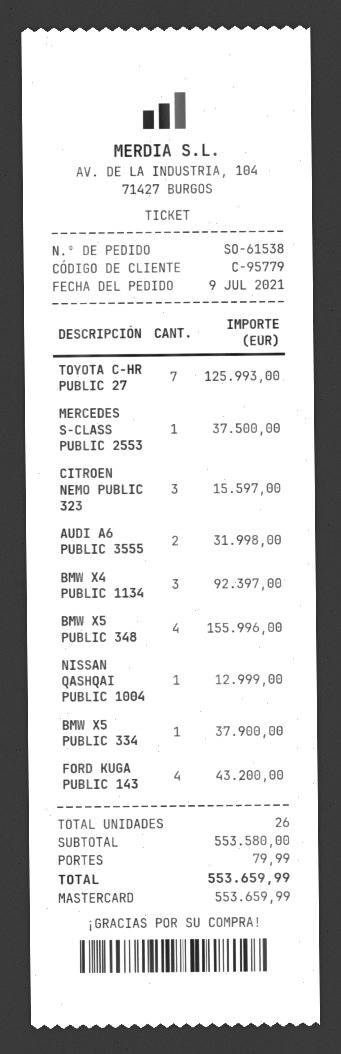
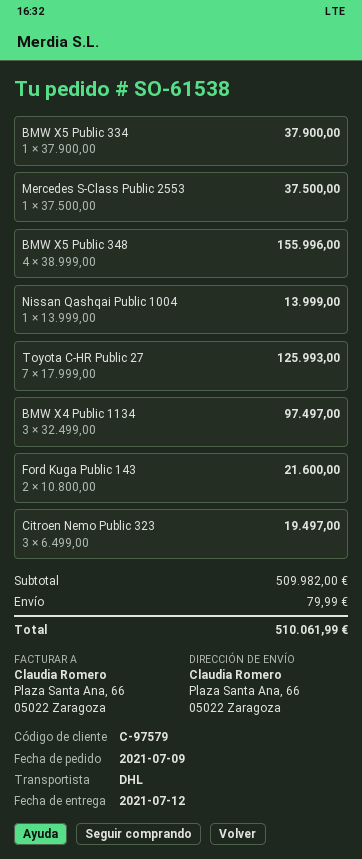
customer number: C-95779 -> C-97579
CITROEN NEMO PUBLIC 323: 3 for 15597.00 -> 3 for 19497.00
AUDI A6 PUBLIC 3555: 2 for 31998.00 -> none
BMW X4 PUBLIC 1134: 3 for 92397.00 -> 3 for 97497.00
NISSAN QASHQAI PUBLIC 1004: 1 for 12999.00 -> 1 for 13999.00
FORD KUGA PUBLIC 143: 4 for 43200.00 -> 2 for 21600.00
subtotal: 553580.00 -> 509982.00
total: 553659.99 -> 510061.99

